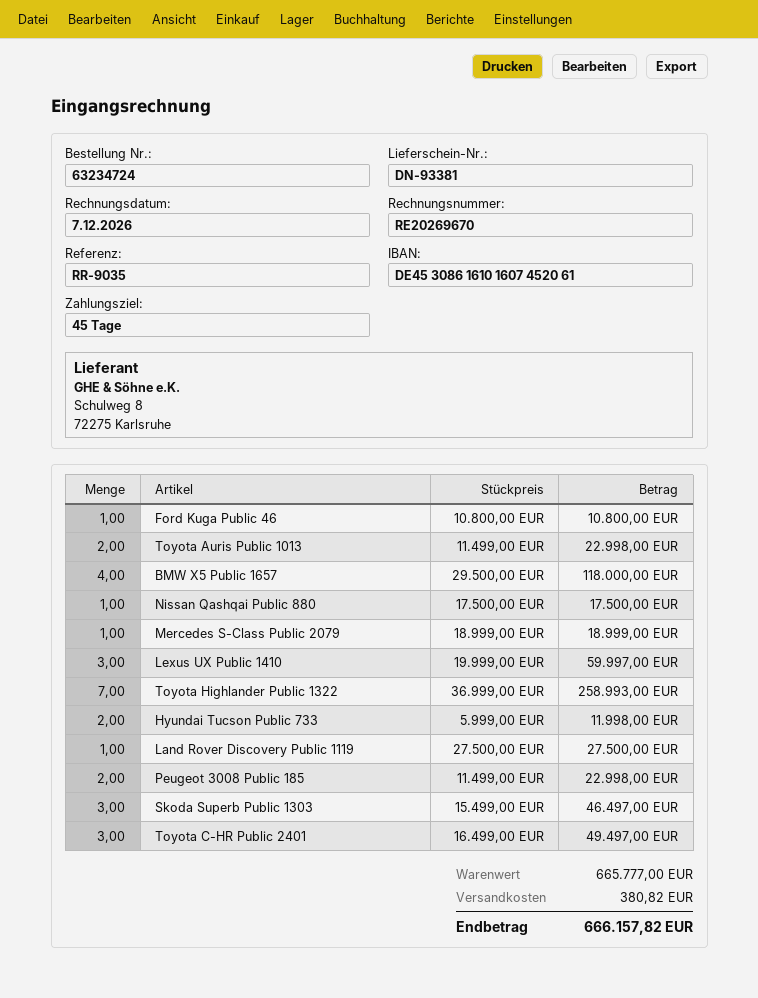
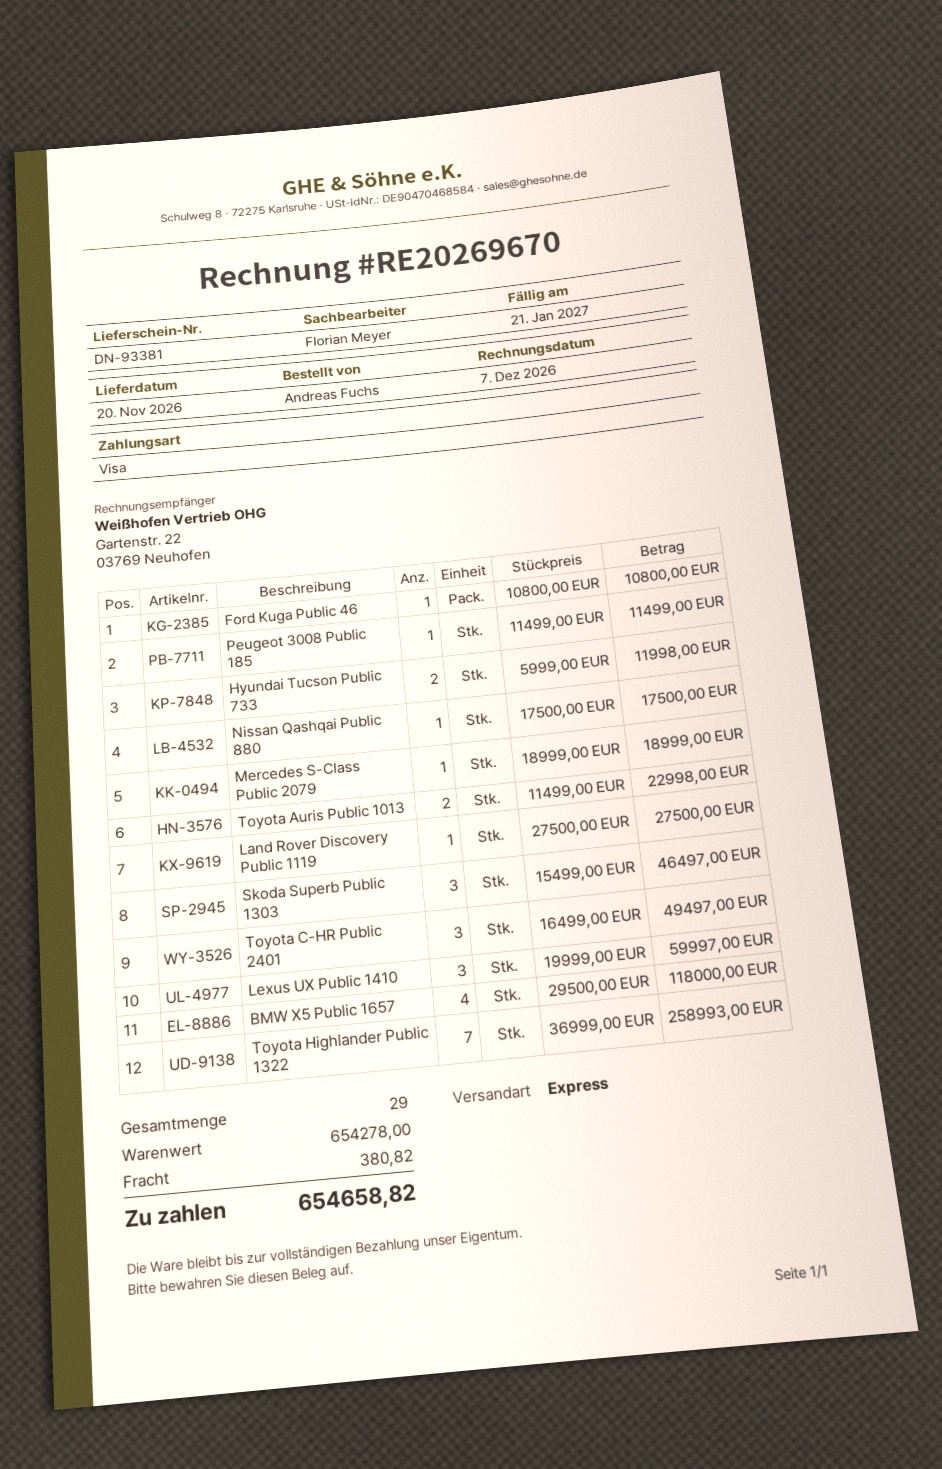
Peugeot 3008 Public 185: 2 x 11499.00 = 22998.00 -> 1 x 11499.00 = 11499.00
subtotal: 665777.00 -> 654278.00
total: 666157.82 -> 654658.82

